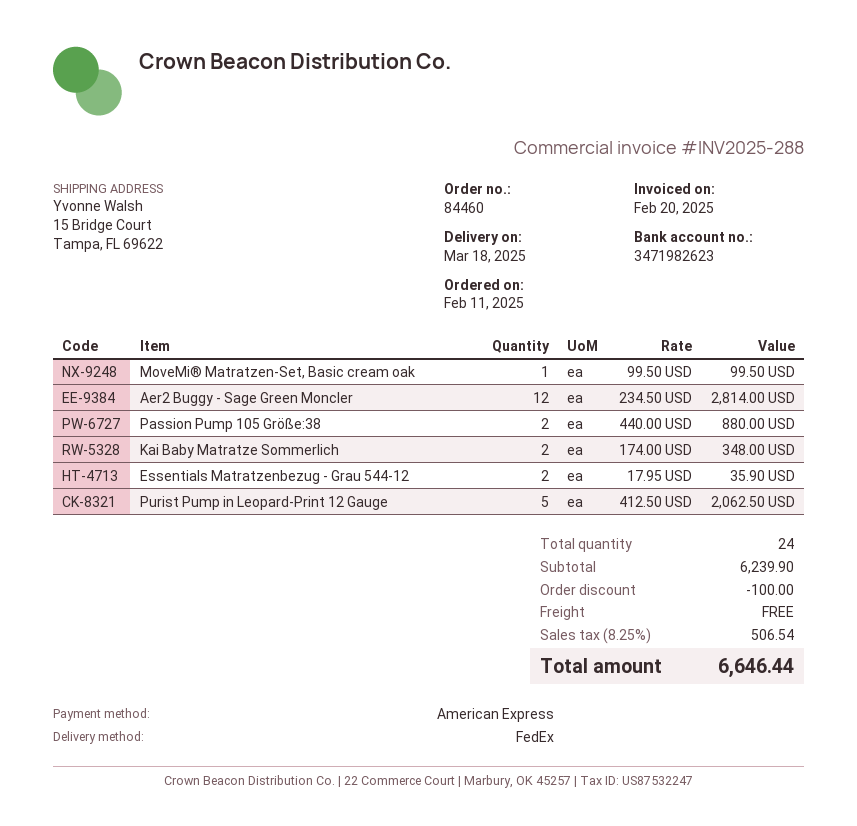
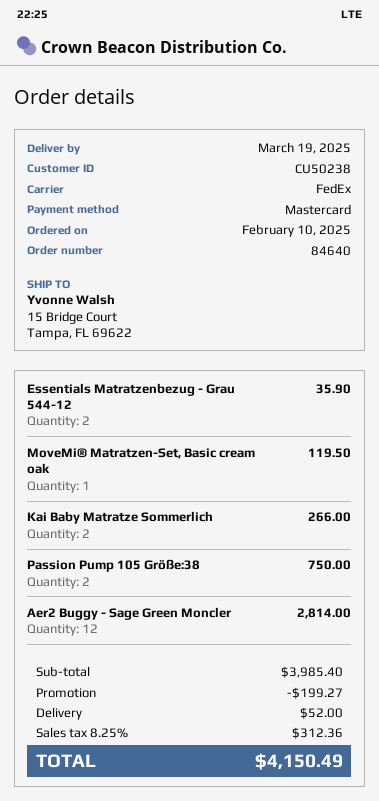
order number: 84460 -> 84640
order date: 2025-02-11 -> 2025-02-10
delivery date: 2025-03-18 -> 2025-03-19
payment method: American Express -> Mastercard
MoveMi® Matratzen-Set, Basic cream oak: 1 for 99.50 -> 1 for 119.50
Passion Pump 105 Größe:38: 2 for 880.00 -> 2 for 750.00
Kai Baby Matratze Sommerlich: 2 for 348.00 -> 2 for 266.00
Purist Pump in Leopard-Print 12 Gauge: 5 for 2062.50 -> none
subtotal: 6239.90 -> 3985.40
discount: 100.00 -> 199.27
shipping: 0.00 -> 52.00
tax: 8.25% = 506.54 -> 8.25% = 312.36
total: 6646.44 -> 4150.49

